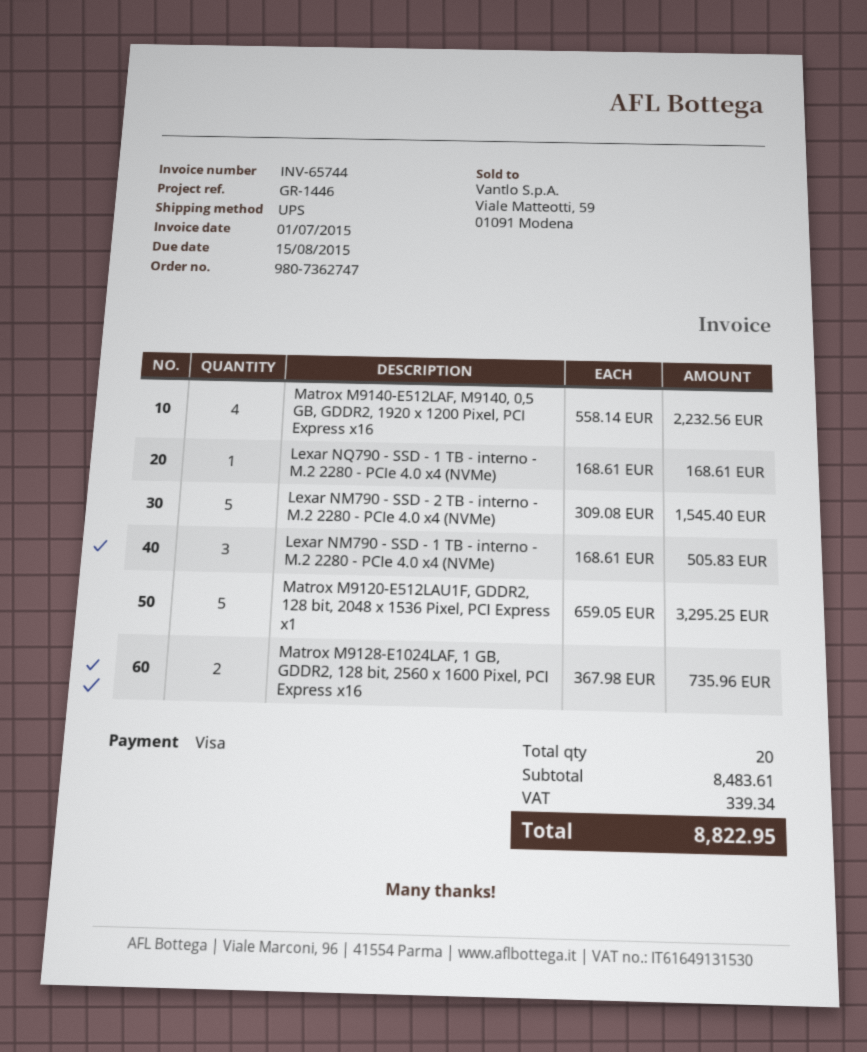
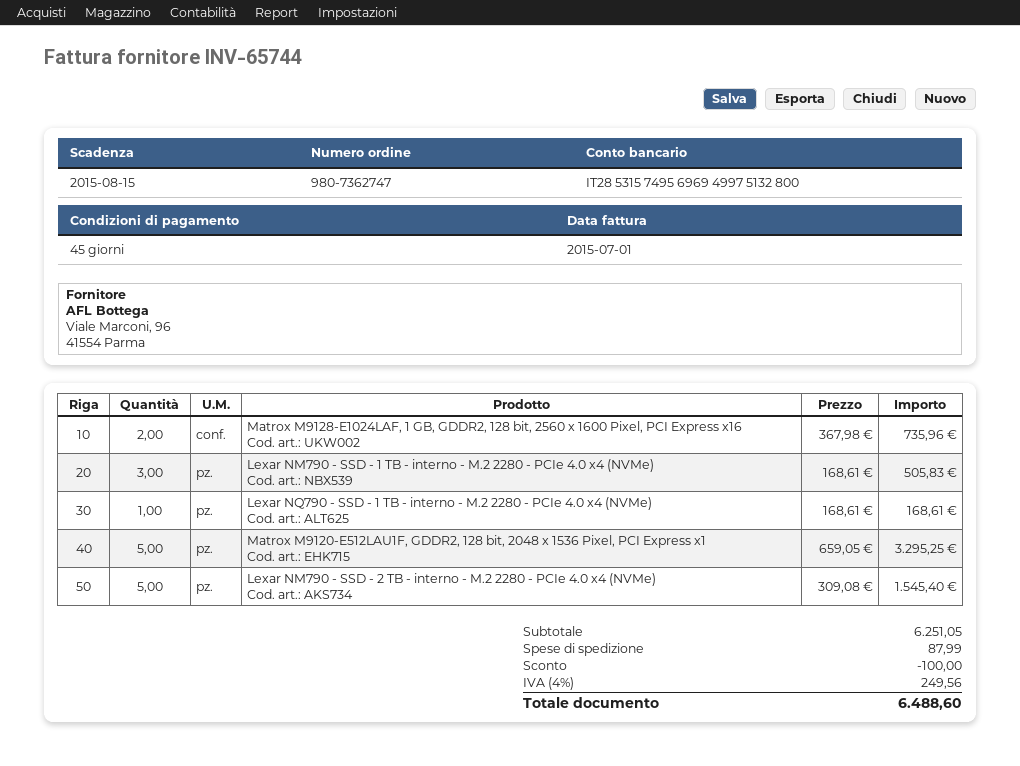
Matrox M9140-E512LAF, M9140, 0,5 GB, GDDR2, 1920 x 1200 Pixel, PCI Express x16: 4 x 558.14 = 2232.56 -> none
subtotal: 8483.61 -> 6251.05
discount: none -> 100.00
shipping: none -> 87.99
tax: 339.34 -> 249.56
total: 8822.95 -> 6488.60

